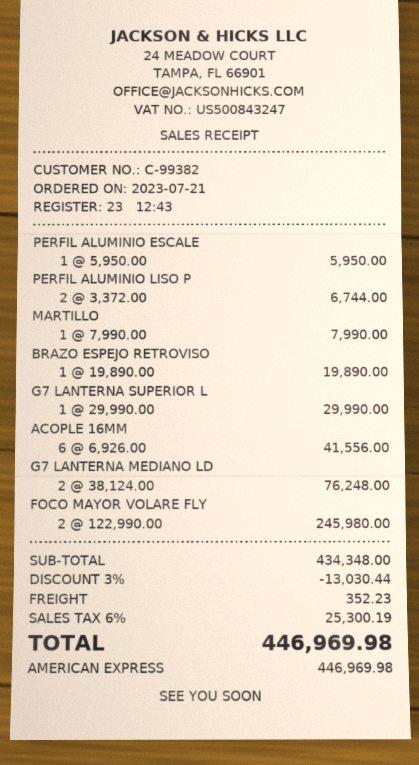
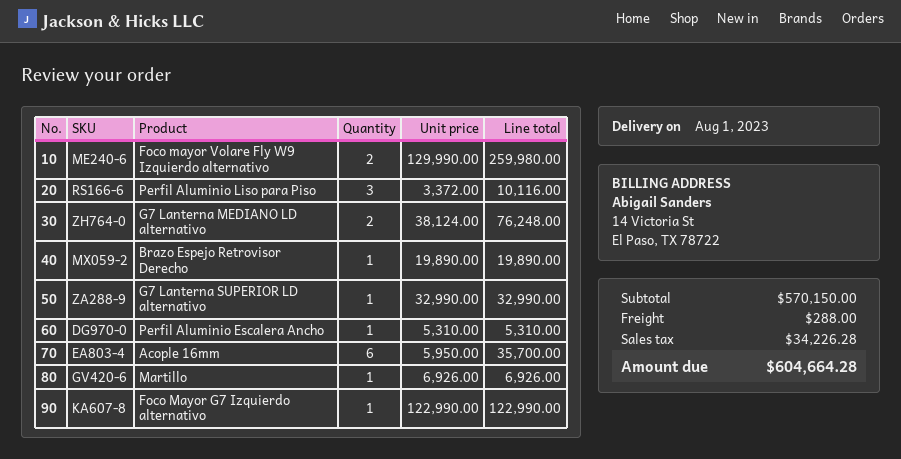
PERFIL ALUMINIO ESCALE: 1 x 5950.00 = 5950.00 -> 1 x 5310.00 = 5310.00
PERFIL ALUMINIO LISO P: 2 x 3372.00 = 6744.00 -> 3 x 3372.00 = 10116.00
MARTILLO: 1 x 7990.00 = 7990.00 -> 1 x 6926.00 = 6926.00
G7 LANTERNA SUPERIOR L: 1 x 29990.00 = 29990.00 -> 1 x 32990.00 = 32990.00
ACOPLE 16MM: 6 x 6926.00 = 41556.00 -> 6 x 5950.00 = 35700.00
FOCO MAYOR VOLARE FLY: 2 x 122990.00 = 245980.00 -> 2 x 129990.00 = 259980.00
Foco Mayor G7 Izquierdo alternativo: none -> 1 x 122990.00 = 122990.00
subtotal: 434348.00 -> 570150.00
discount: 3% = 13030.44 -> none
shipping: 352.23 -> 288.00
tax: 25300.19 -> 34226.28
total: 446969.98 -> 604664.28

